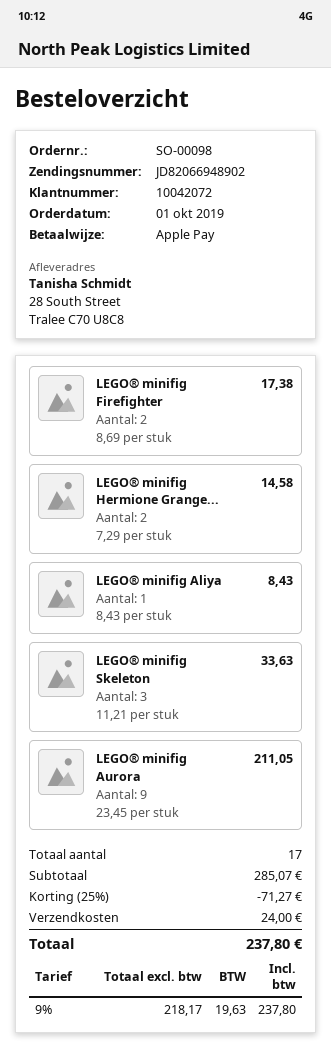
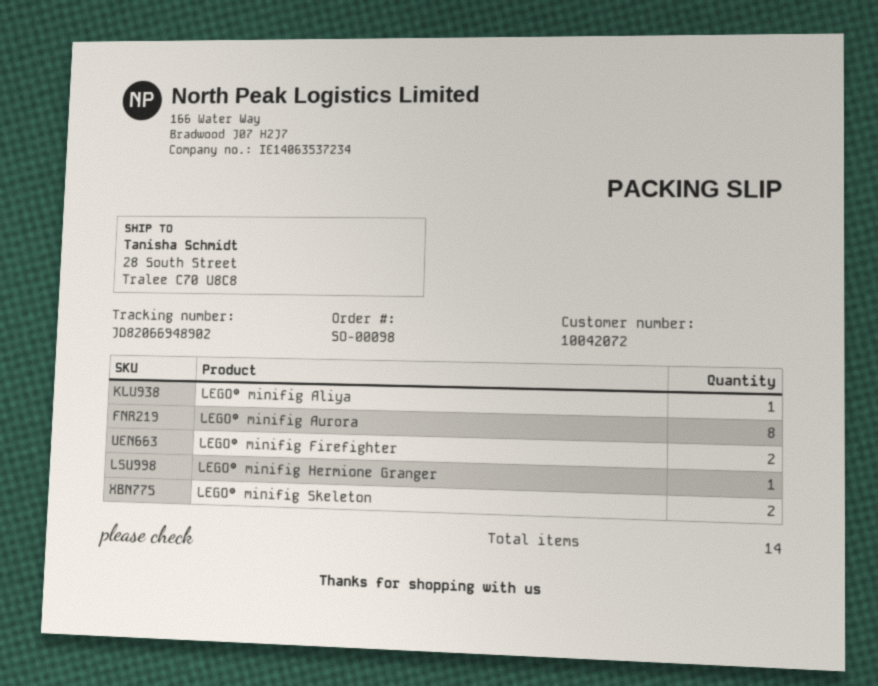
LEGO® minifig Hermione Grange...: 2 -> 1
LEGO® minifig Skeleton: 3 -> 2
LEGO® minifig Aurora: 9 -> 8
total quantity: 17 -> 14

